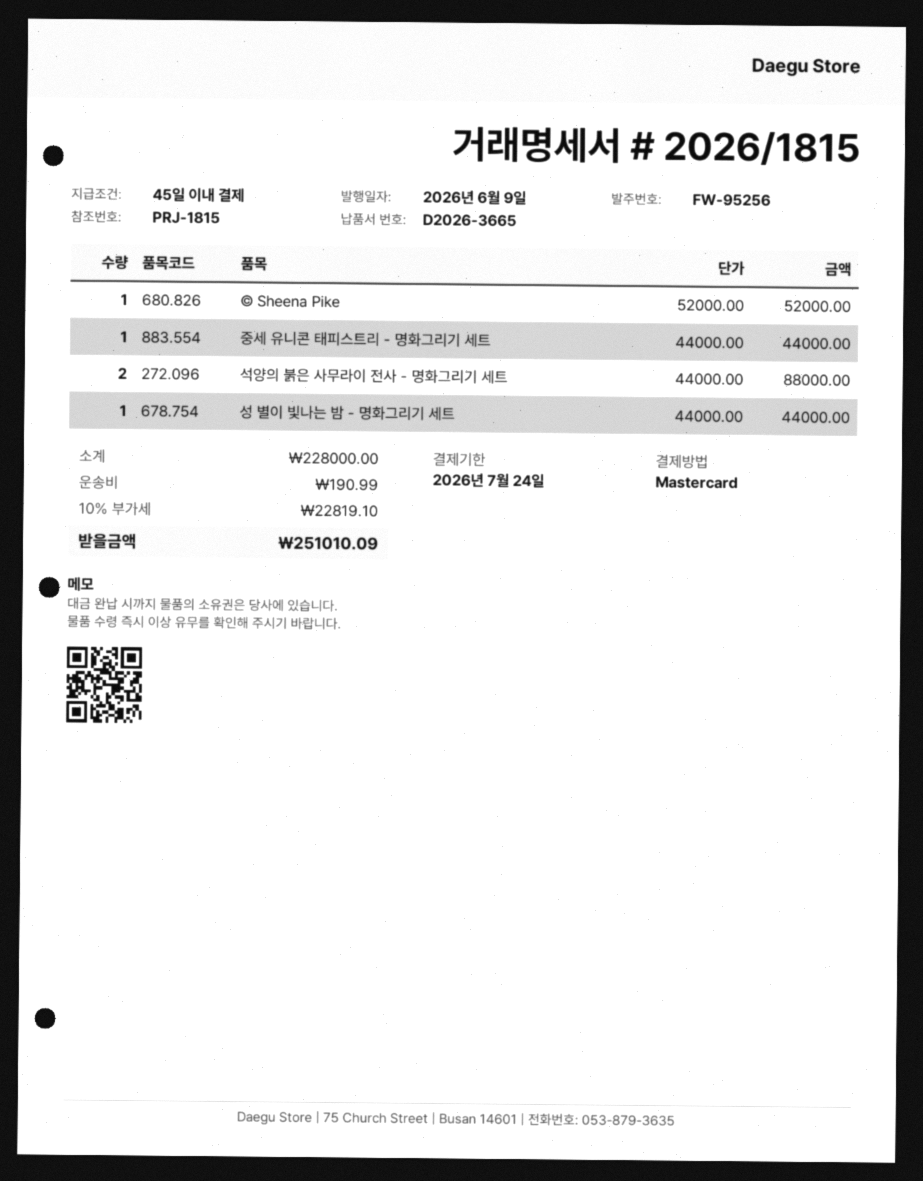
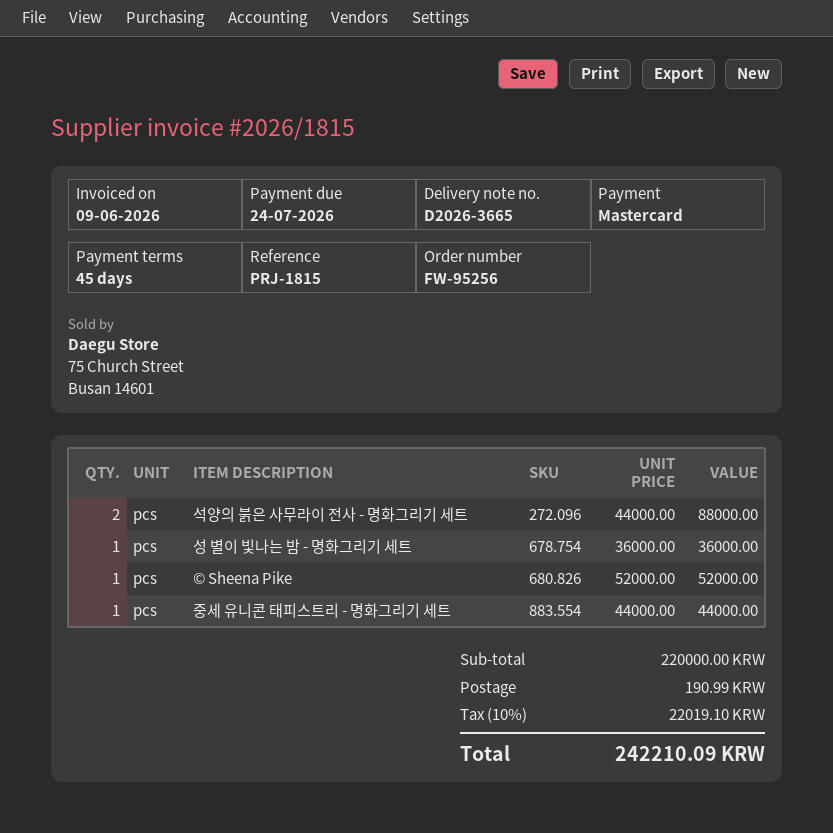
성 별이 빛나는 밤 - 명화그리기 세트: 1 x 44000.00 = 44000.00 -> 1 x 36000.00 = 36000.00
subtotal: 228000.00 -> 220000.00
tax: 10% = 22819.10 -> 10% = 22019.10
total: 251010.09 -> 242210.09

